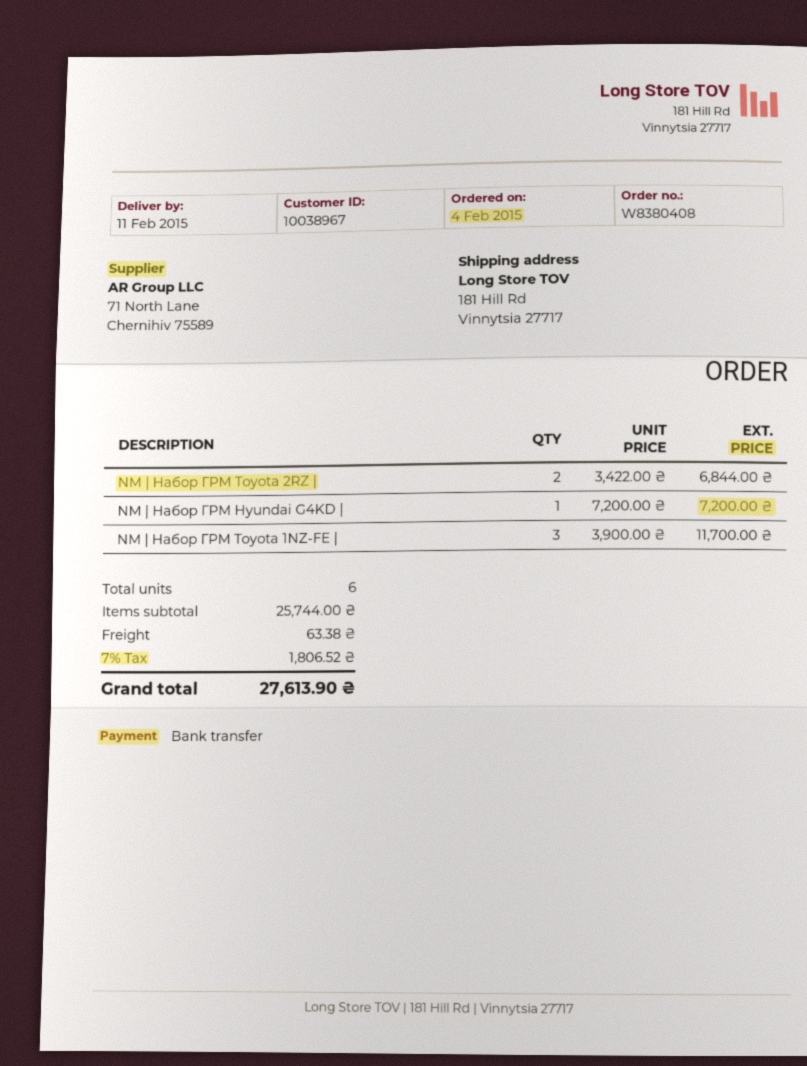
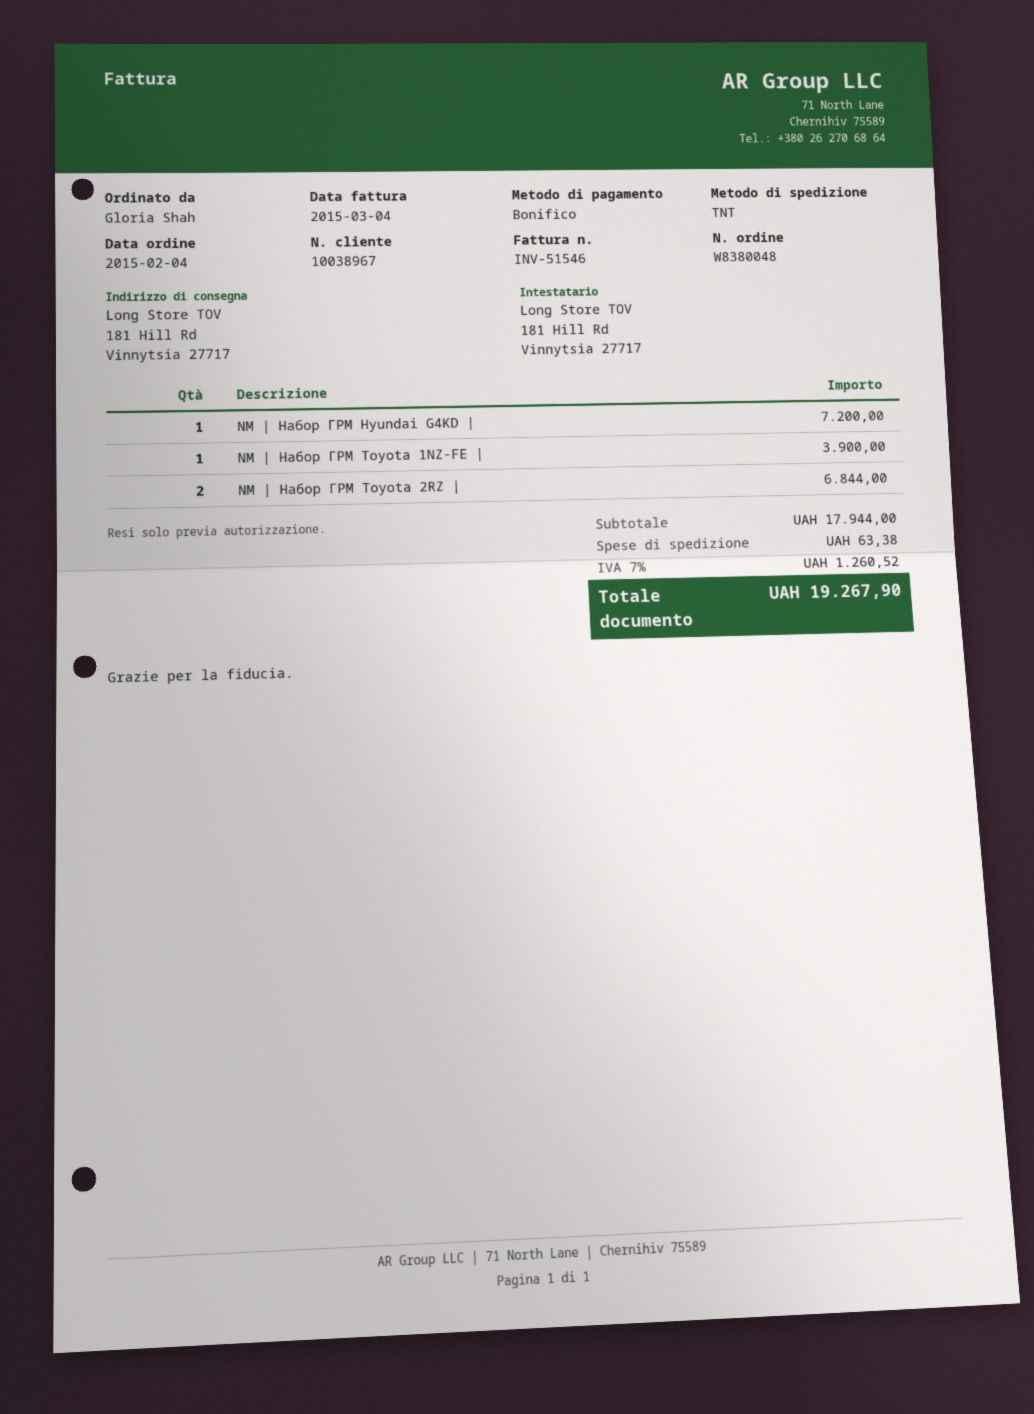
order number: W8380408 -> W8380048
NM | Набор ГРМ Toyota 1NZ-FE |: 3 for 11700.00 -> 1 for 3900.00
subtotal: 25744.00 -> 17944.00
tax: 7% = 1806.52 -> 7% = 1260.52
total: 27613.90 -> 19267.90

